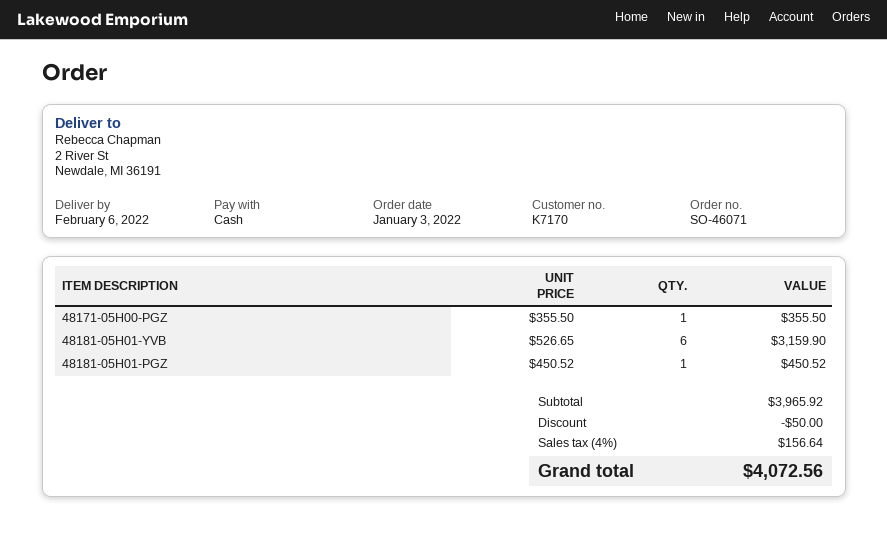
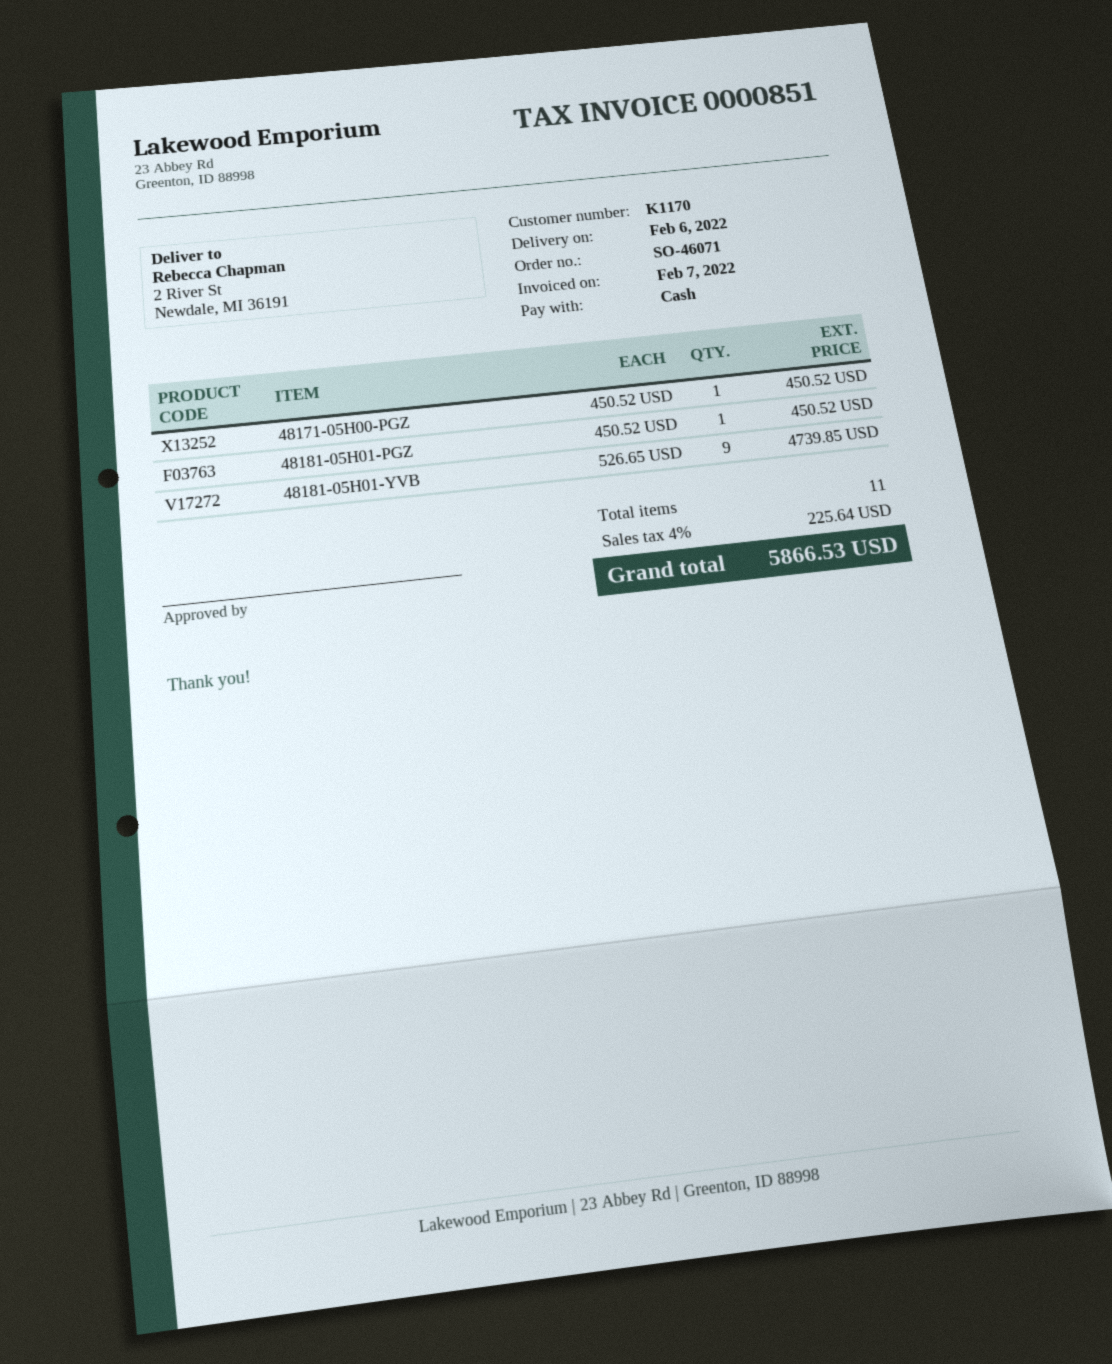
customer number: K7170 -> K1170
48171-05H00-PGZ: 1 x 355.50 = 355.50 -> 1 x 450.52 = 450.52
48181-05H01-YVB: 6 x 526.65 = 3159.90 -> 9 x 526.65 = 4739.85
discount: 50.00 -> none
tax: 4% = 156.64 -> 4% = 225.64
total: 4072.56 -> 5866.53

